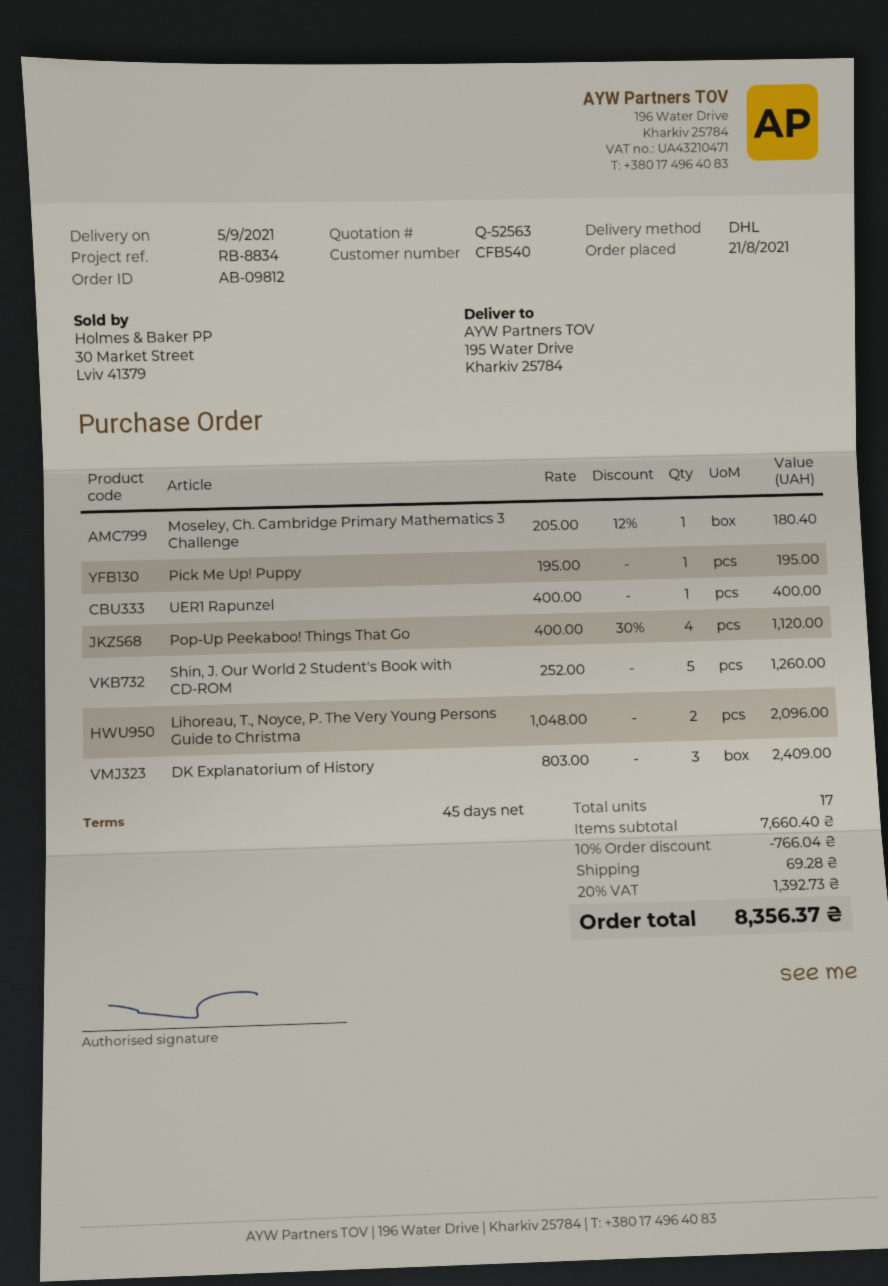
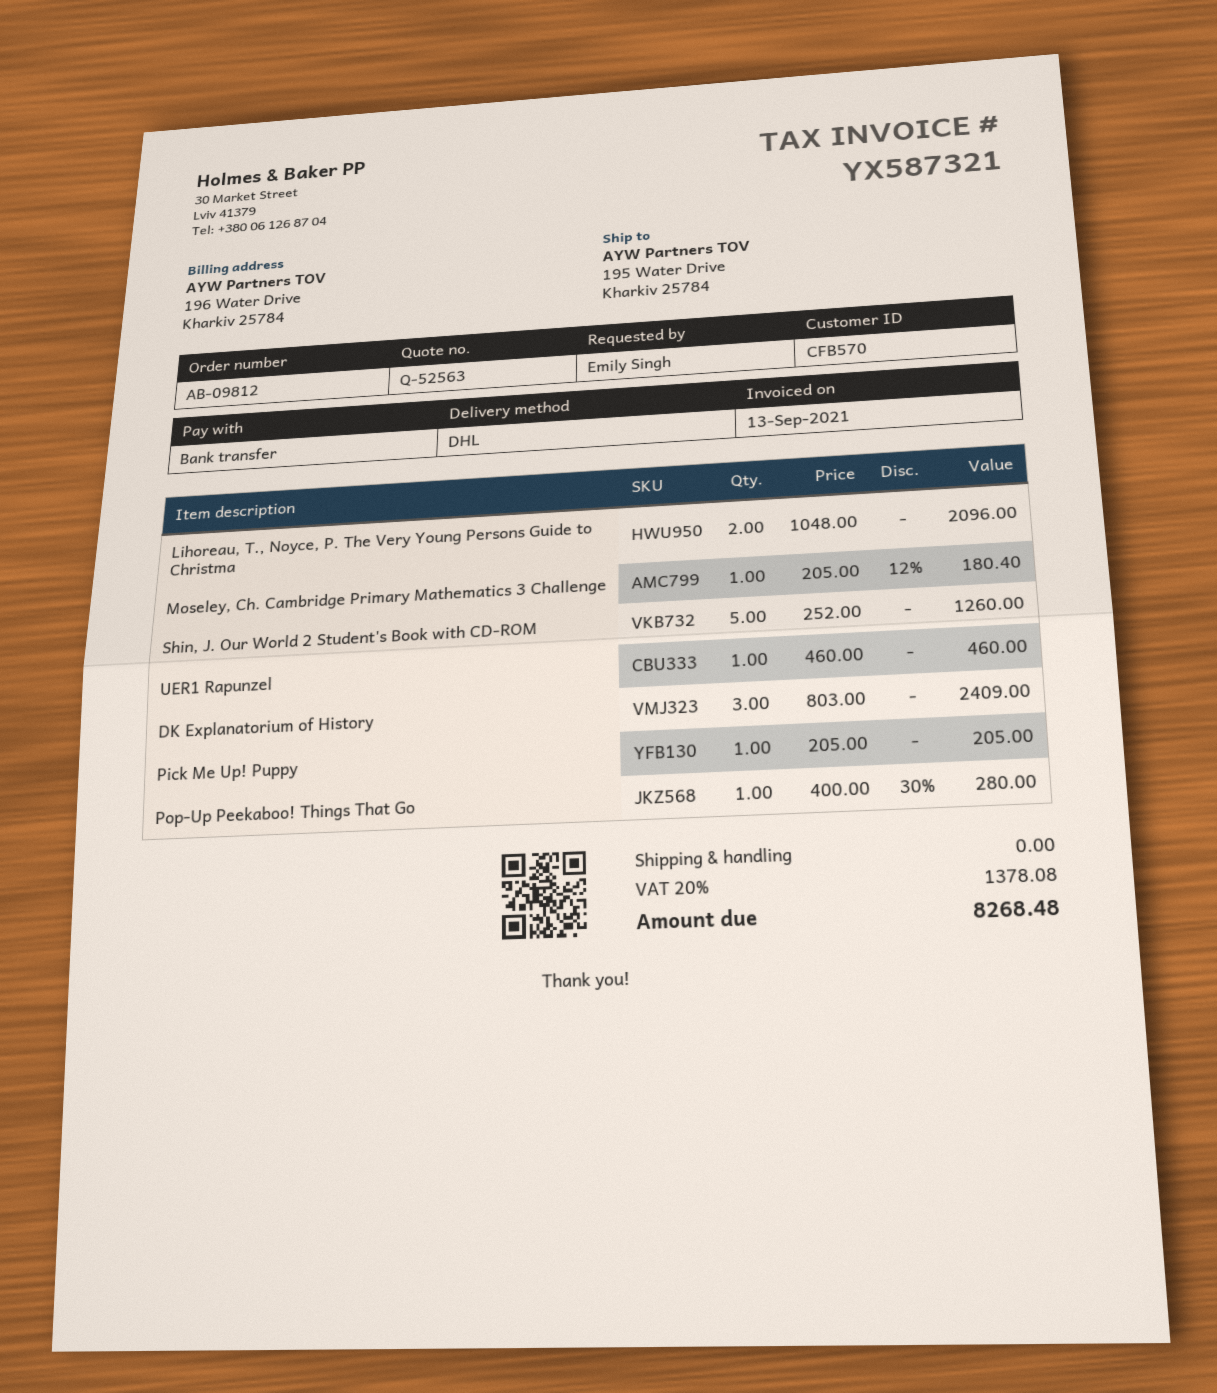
customer number: CFB540 -> CFB570
Pick Me Up! Puppy: 1 x 195.00 = 195.00 -> 1 x 205.00 = 205.00
UER1 Rapunzel: 1 x 400.00 = 400.00 -> 1 x 460.00 = 460.00
Pop-Up Peekaboo! Things That Go: 4 x 400.00 - 30% = 1120.00 -> 1 x 400.00 - 30% = 280.00
discount: 10% = 766.04 -> none
shipping: 69.28 -> 0.00
tax: 20% = 1392.73 -> 20% = 1378.08
total: 8356.37 -> 8268.48

